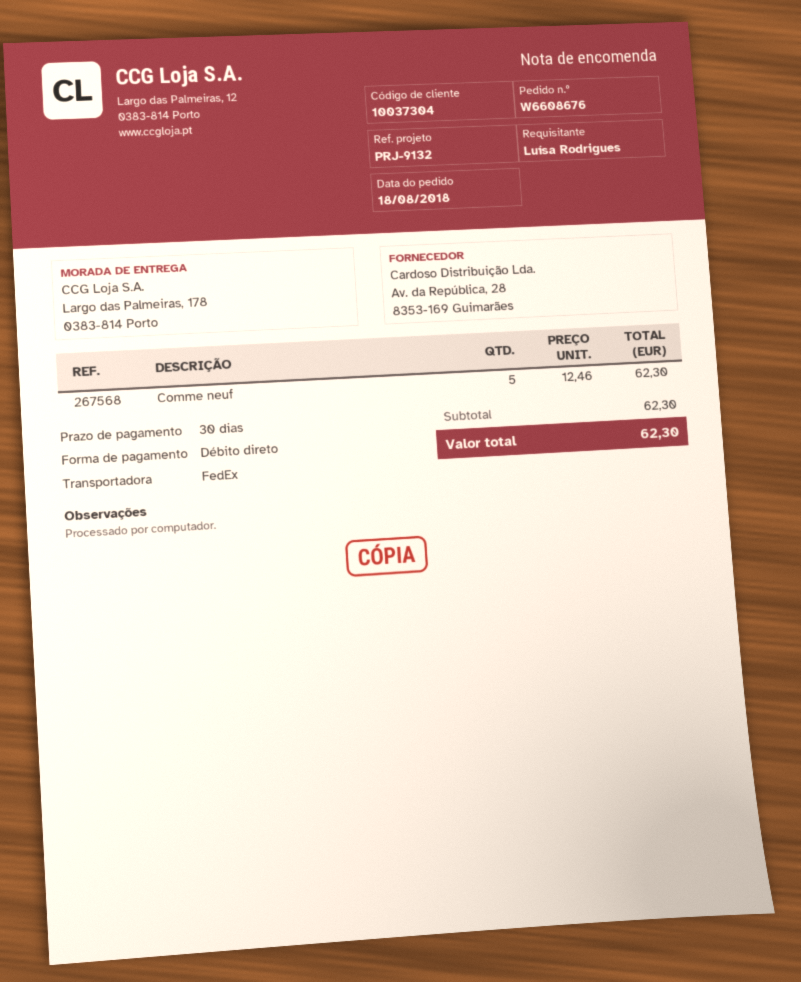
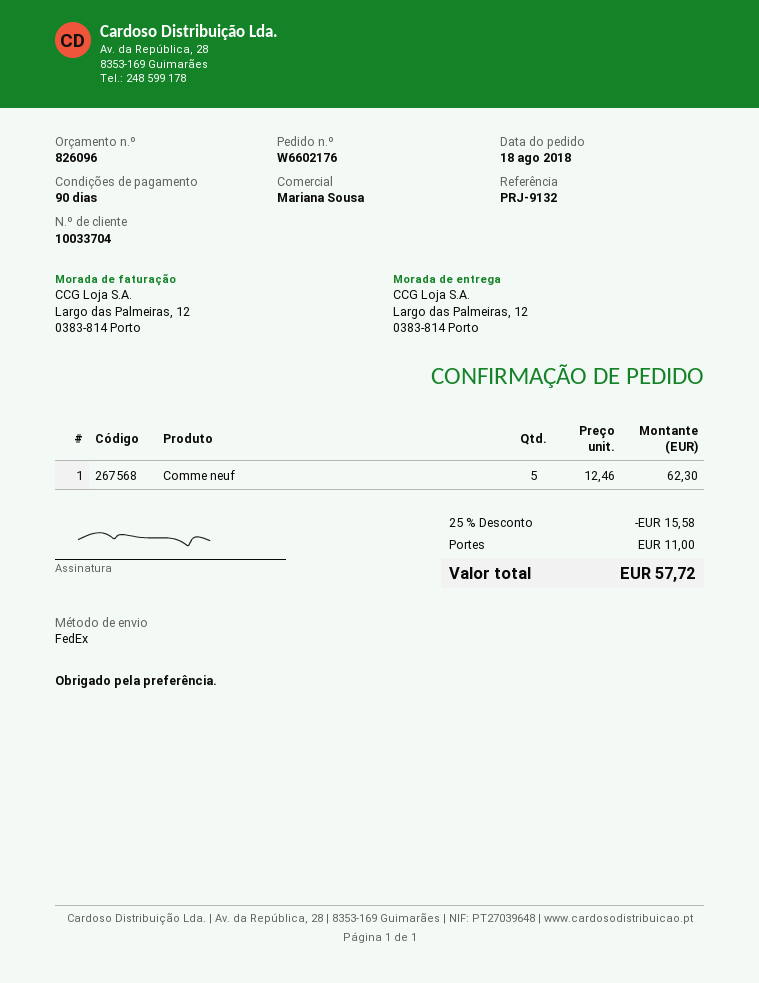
order number: W6608676 -> W6602176
payment terms: 30 days -> 90 days
customer number: 10037304 -> 10033704
ship to: Largo das Palmeiras, 178, 0383-814 Porto -> Largo das Palmeiras, 12, 0383-814 Porto
discount: none -> 25% = 15.58
shipping: none -> 11.00
total: 62.30 -> 57.72

